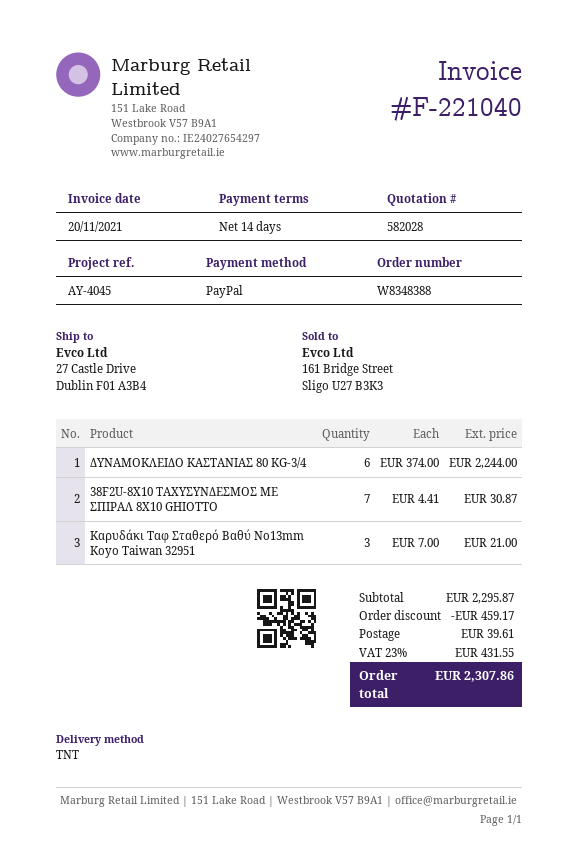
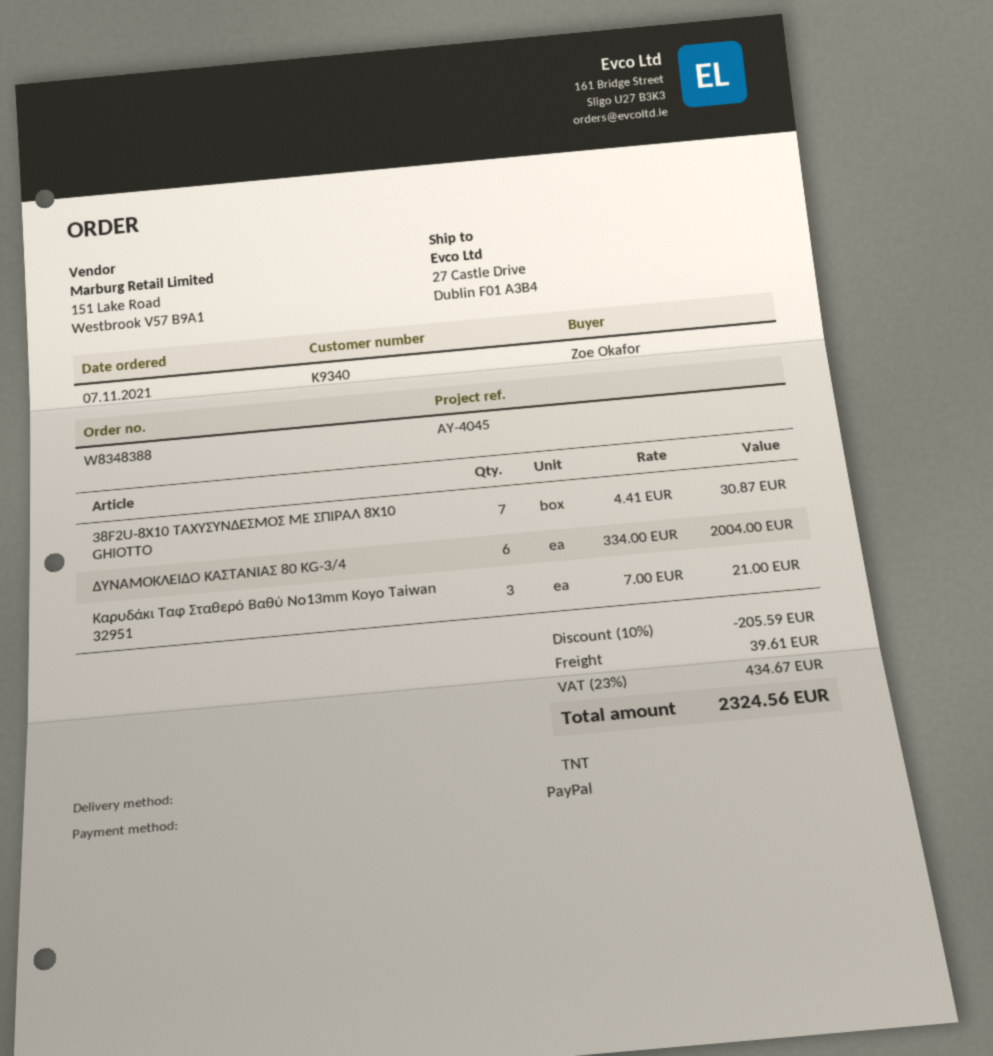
ΔΥΝΑΜΟΚΛΕΙΔΟ ΚΑΣΤΑΝΙΑΣ 80 KG-3/4: 6 x 374.00 = 2244.00 -> 6 x 334.00 = 2004.00
discount: 459.17 -> 205.59
tax: 23% = 431.55 -> 23% = 434.67
total: 2307.86 -> 2324.56

